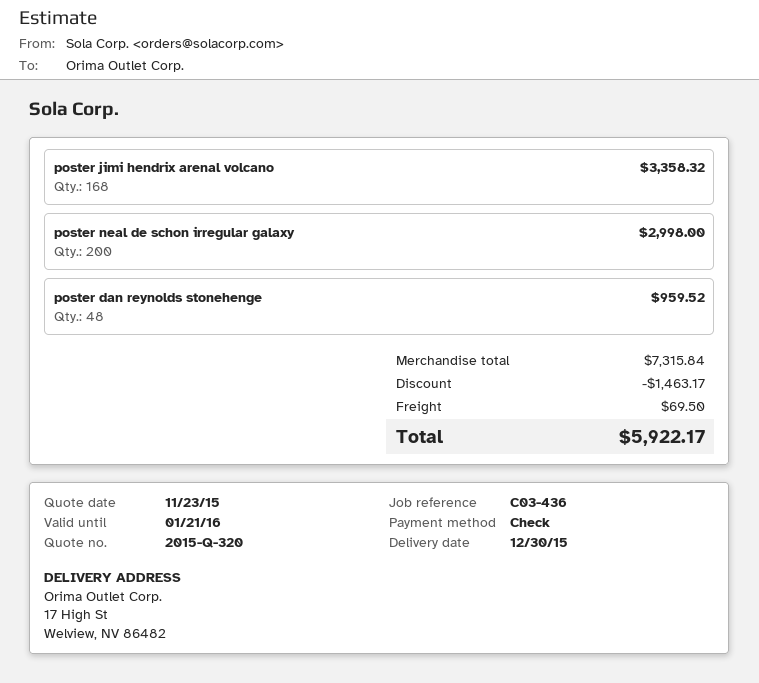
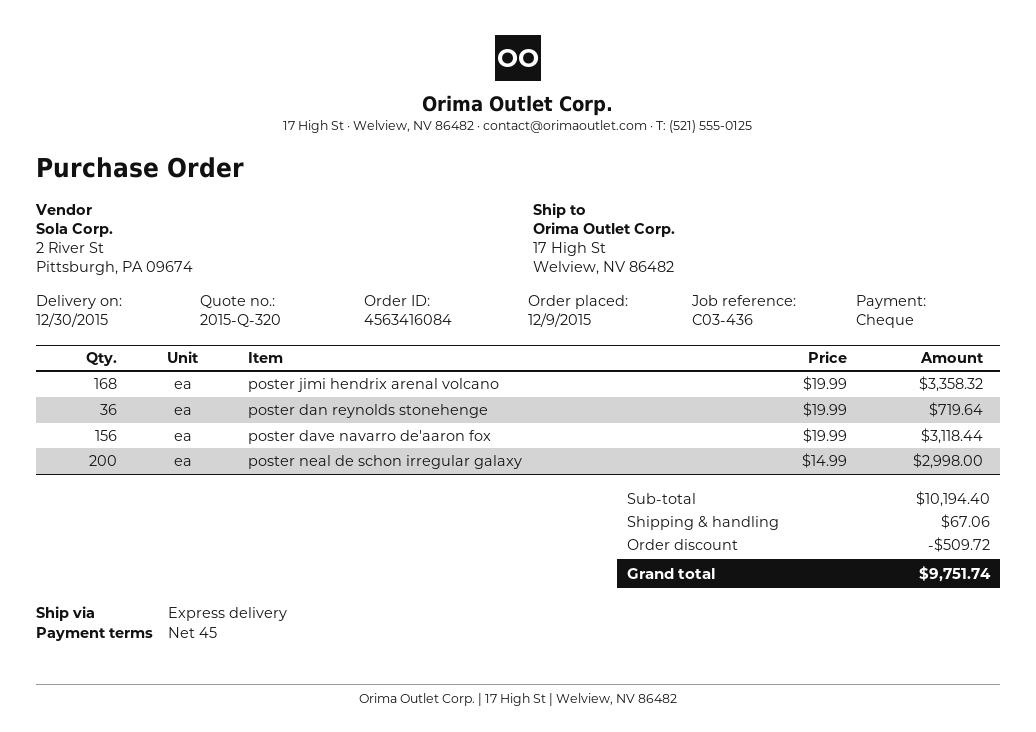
poster dan reynolds stonehenge: 48 for 959.52 -> 36 for 719.64
poster dave navarro de'aaron fox: none -> 156 for 3118.44
subtotal: 7315.84 -> 10194.40
discount: 1463.17 -> 509.72
shipping: 69.50 -> 67.06
total: 5922.17 -> 9751.74

